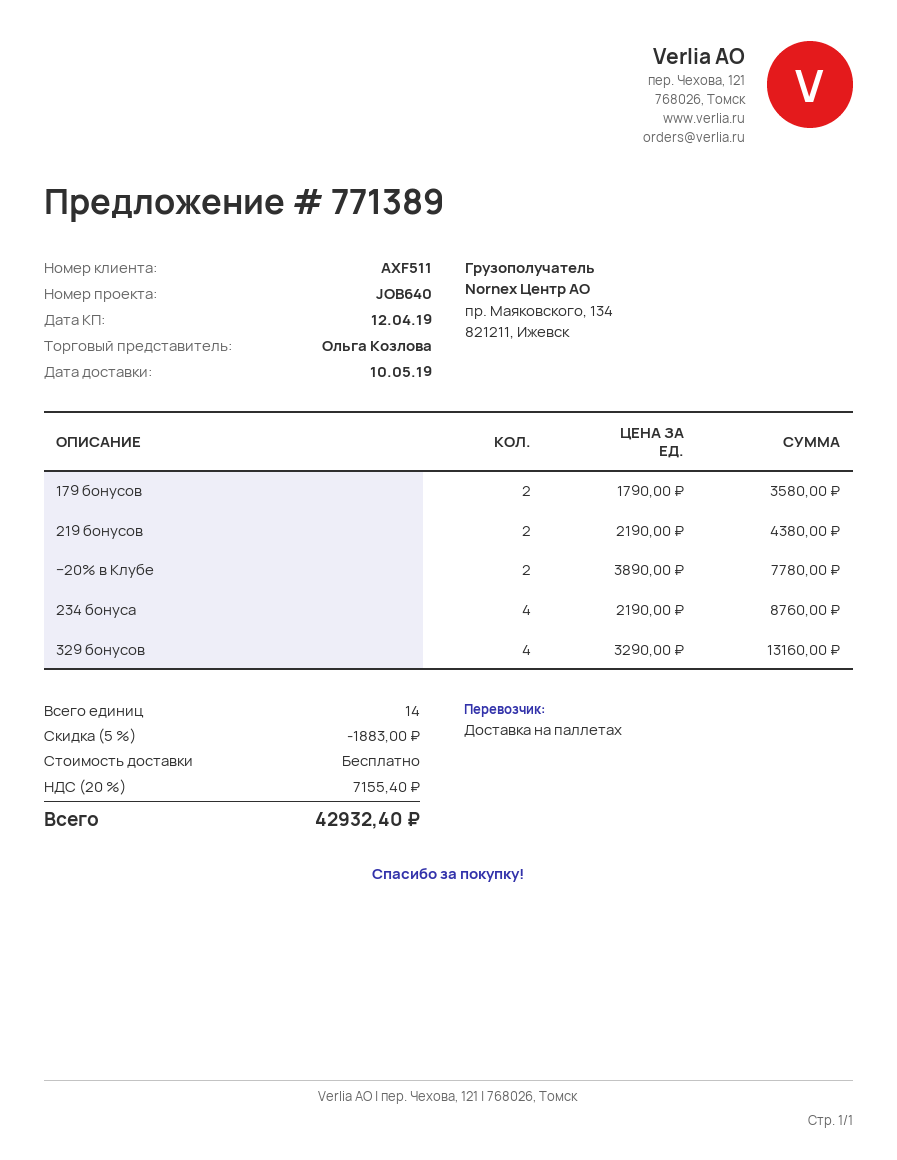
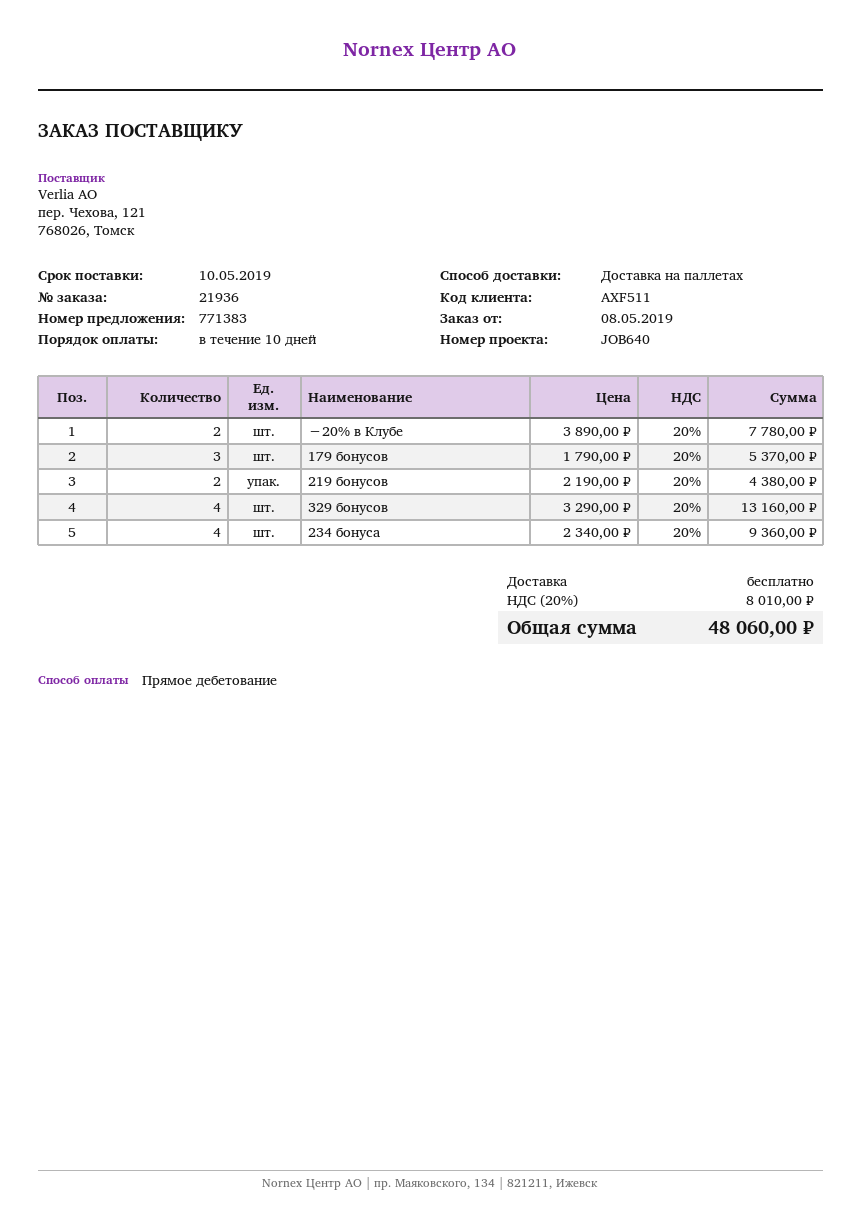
quote number: 771389 -> 771383
179 бонусов: 2 x 1790.00 = 3580.00 -> 3 x 1790.00 = 5370.00
234 бонуса: 4 x 2190.00 = 8760.00 -> 4 x 2340.00 = 9360.00
discount: 5% = 1883.00 -> none
tax: 20% = 7155.40 -> 20% = 8010.00
total: 42932.40 -> 48060.00

